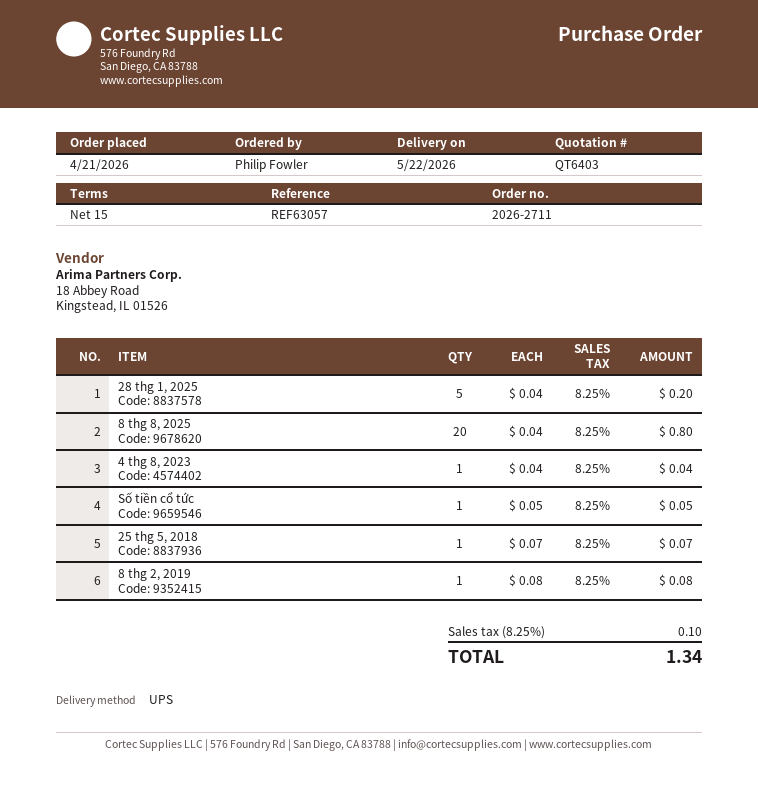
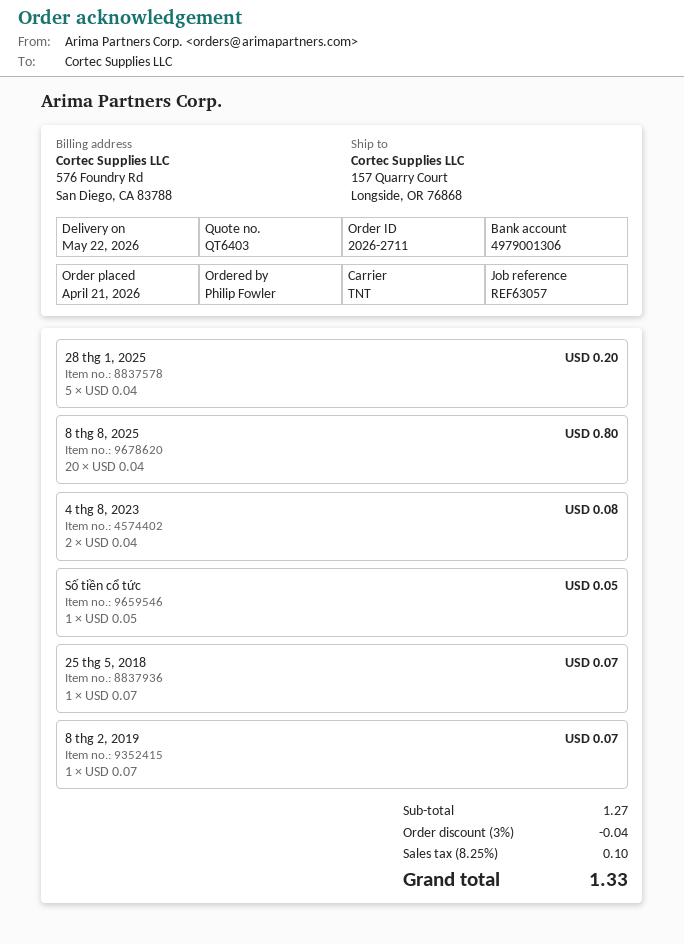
shipping method: UPS -> TNT
4 thg 8, 2023: 1 x 0.04 = 0.04 -> 2 x 0.04 = 0.08
8 thg 2, 2019: 1 x 0.08 = 0.08 -> 1 x 0.07 = 0.07
discount: none -> 3% = 0.04
total: 1.34 -> 1.33

